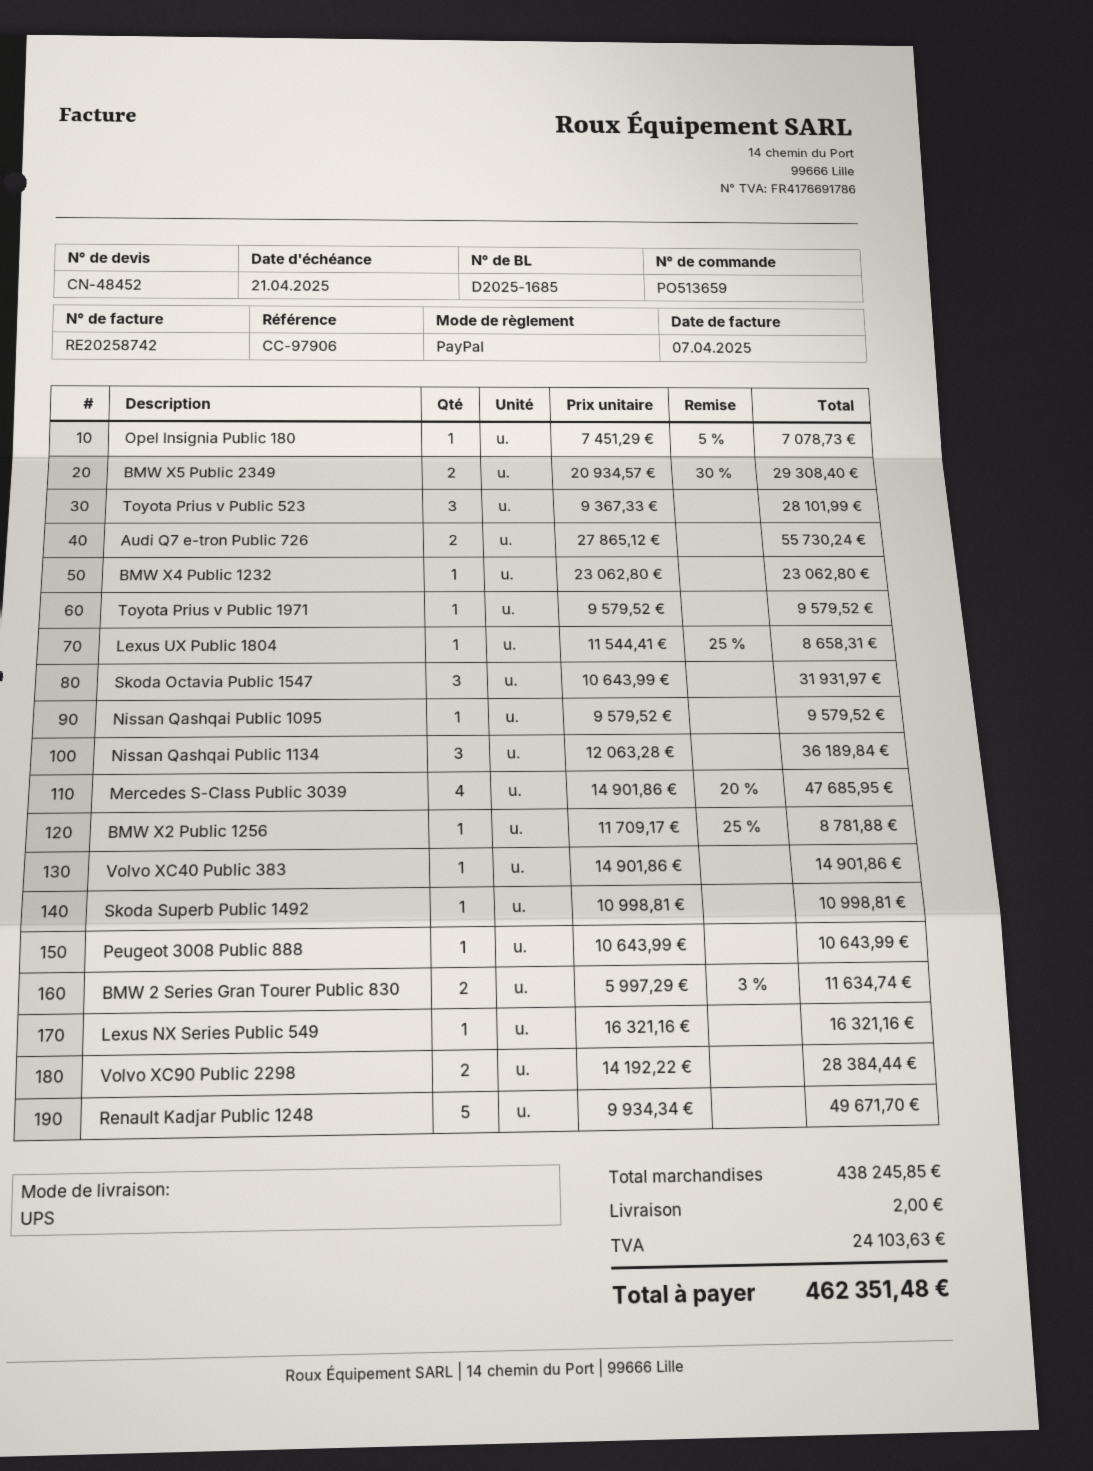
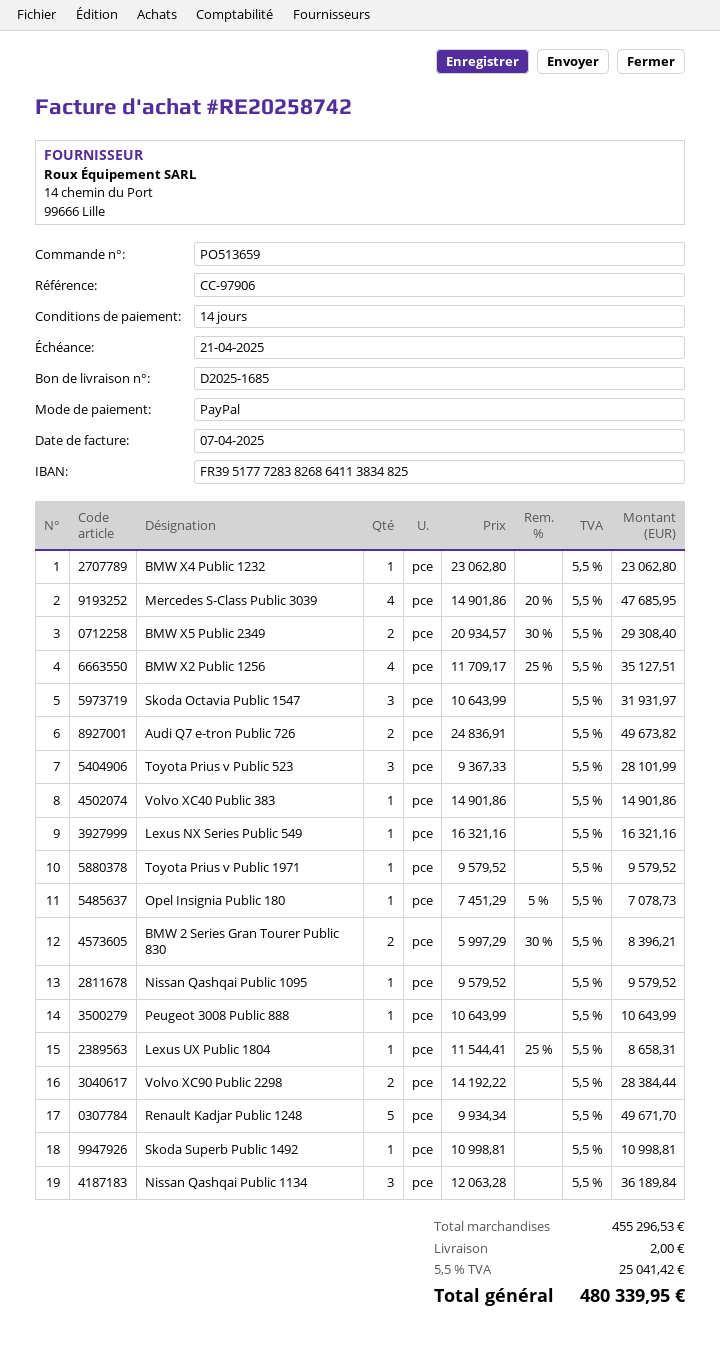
Audi Q7 e-tron Public 726: 2 x 27865.12 = 55730.24 -> 2 x 24836.91 = 49673.82
BMW X2 Public 1256: 1 x 11709.17 - 25% = 8781.88 -> 4 x 11709.17 - 25% = 35127.51
BMW 2 Series Gran Tourer Public 830: 2 x 5997.29 - 3% = 11634.74 -> 2 x 5997.29 - 30% = 8396.21
subtotal: 438245.85 -> 455296.53
tax: 24103.63 -> 25041.42
total: 462351.48 -> 480339.95

